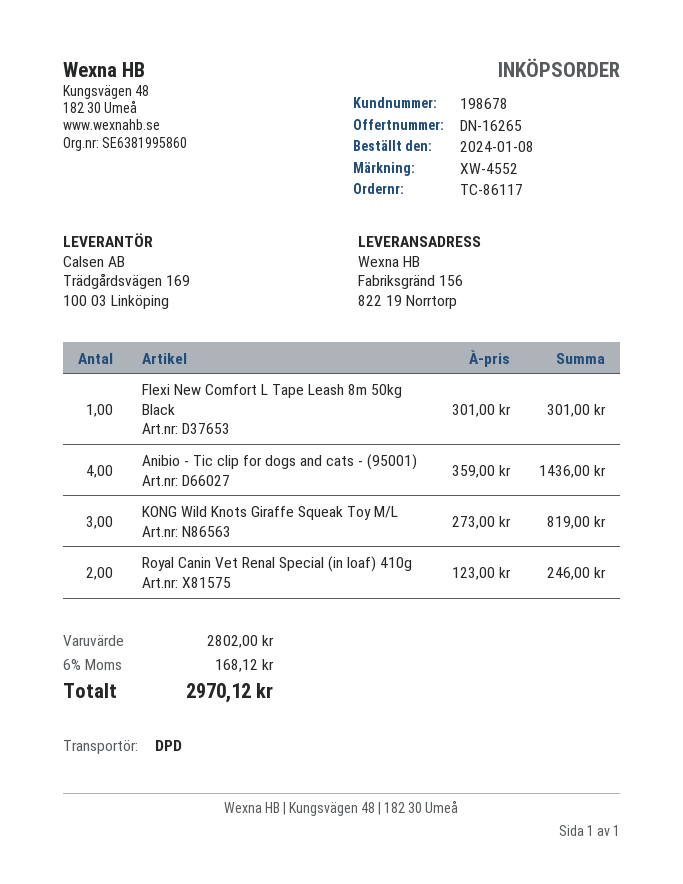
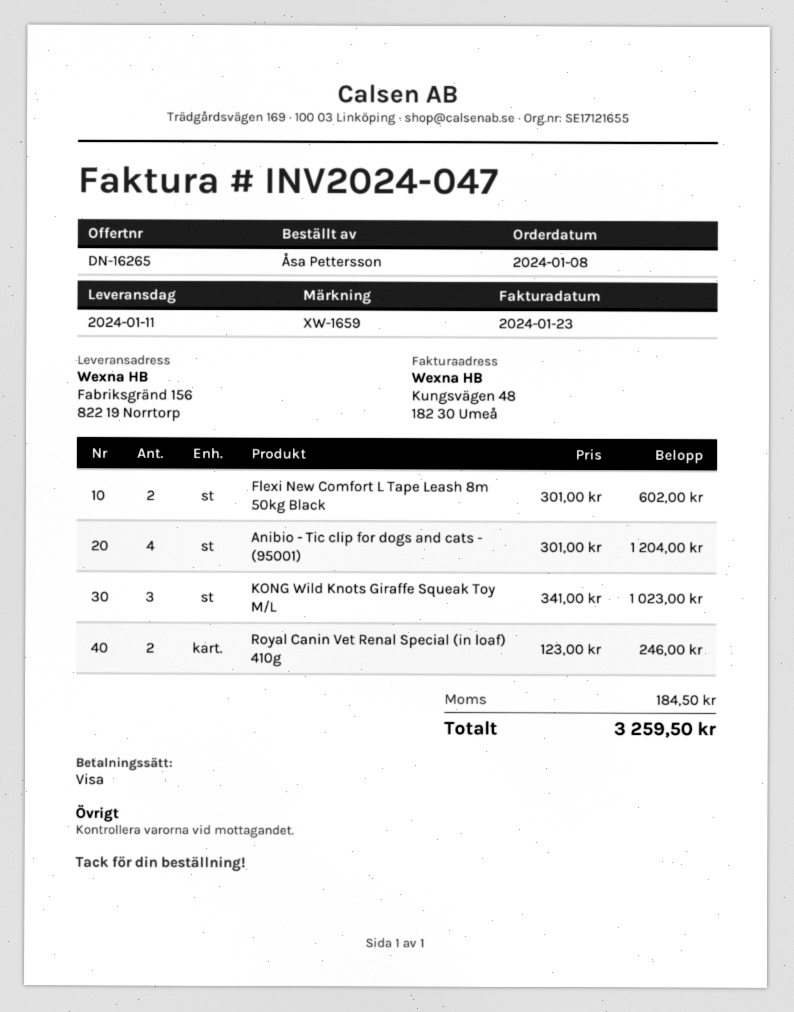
reference: XW-4552 -> XW-1659
Flexi New Comfort L Tape Leash 8m 50kg Black: 1 x 301.00 = 301.00 -> 2 x 301.00 = 602.00
Anibio - Tic clip for dogs and cats - (95001): 4 x 359.00 = 1436.00 -> 4 x 301.00 = 1204.00
KONG Wild Knots Giraffe Squeak Toy M/L: 3 x 273.00 = 819.00 -> 3 x 341.00 = 1023.00
tax: 168.12 -> 184.50
total: 2970.12 -> 3259.50

